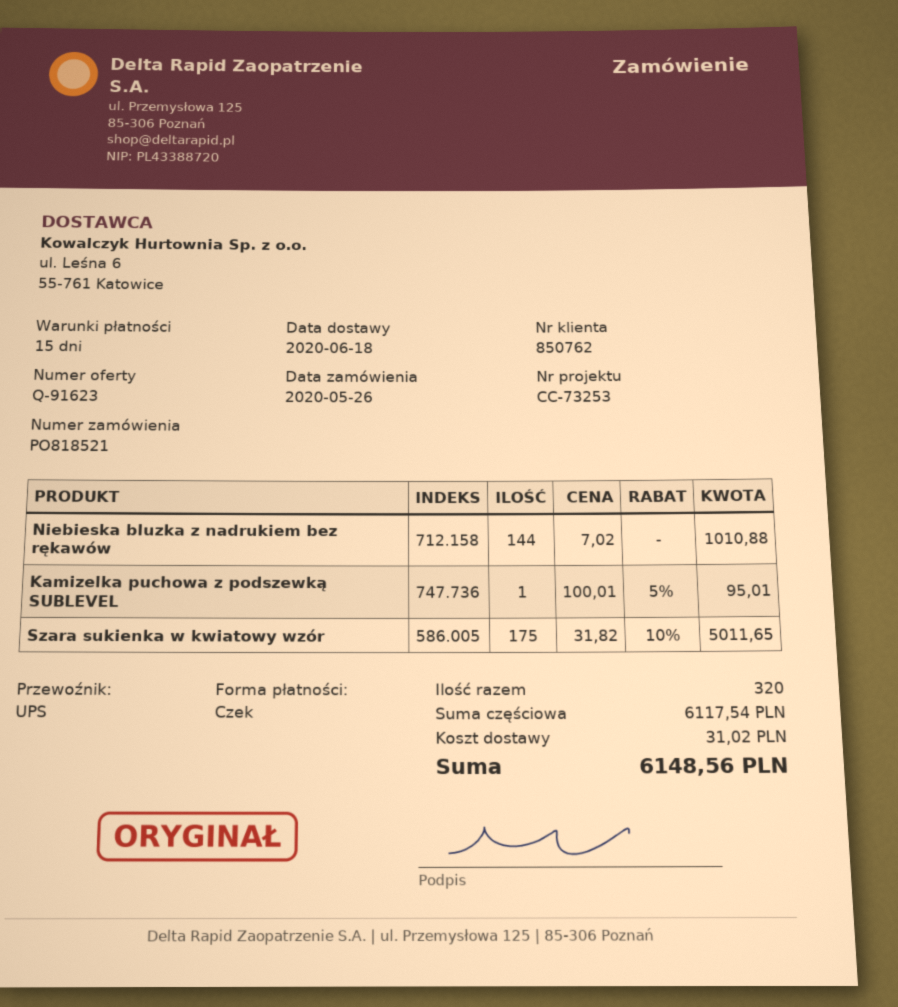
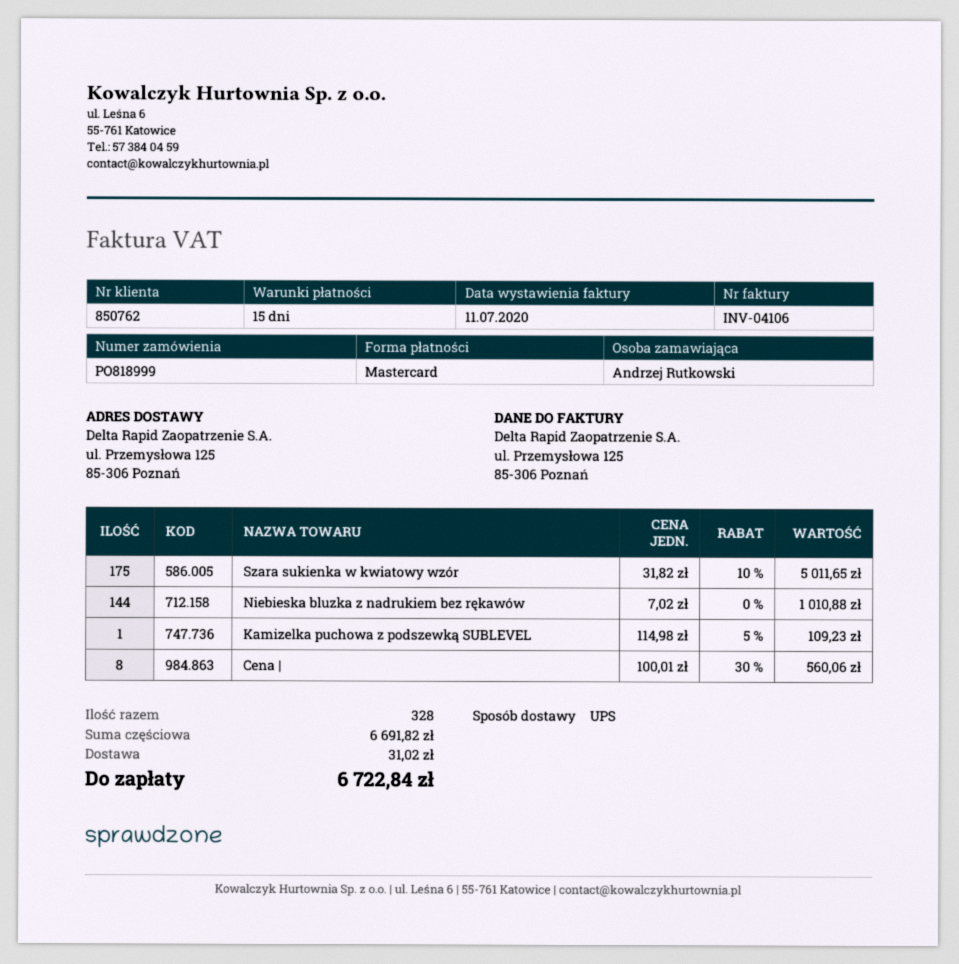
order number: PO818521 -> PO818999
payment method: cheque -> Mastercard
Kamizelka puchowa z podszewką SUBLEVEL: 1 x 100.01 - 5% = 95.01 -> 1 x 114.98 - 5% = 109.23
Cena |: none -> 8 x 100.01 - 30% = 560.06
total quantity: 320 -> 328
subtotal: 6117.54 -> 6691.82
total: 6148.56 -> 6722.84

